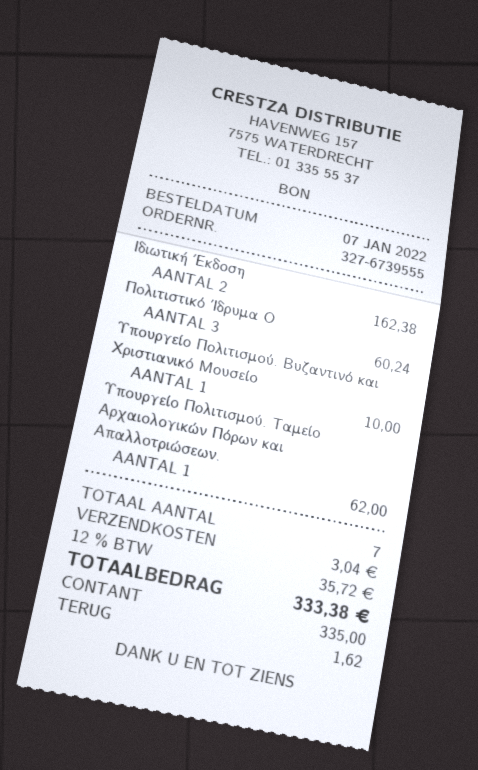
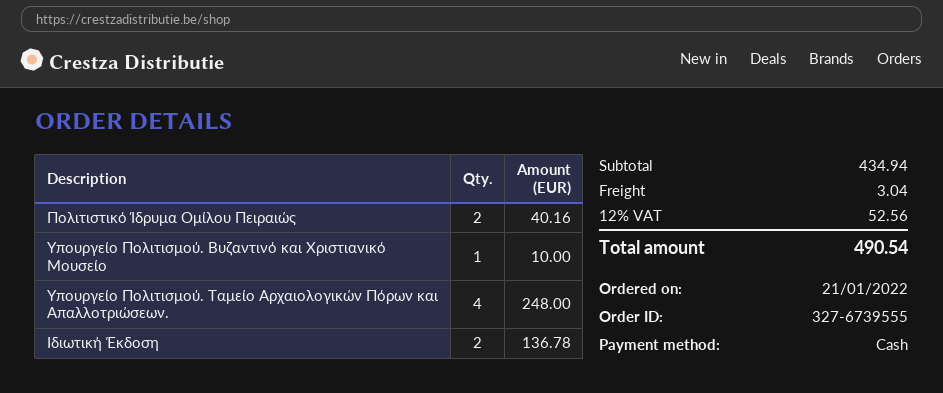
order date: 2022-01-07 -> 2022-01-21
Ιδιωτική Έκδοση: 2 for 162.38 -> 2 for 136.78
Πολιτιστικό Ίδρυμα Ο: 3 for 60.24 -> 2 for 40.16
Υπουργείο Πολιτισμού. Ταμείο Αρχαιολογικών Πόρων και Απαλλοτριώσεων.: 1 for 62.00 -> 4 for 248.00
tax: 12% = 35.72 -> 12% = 52.56
total: 333.38 -> 490.54

